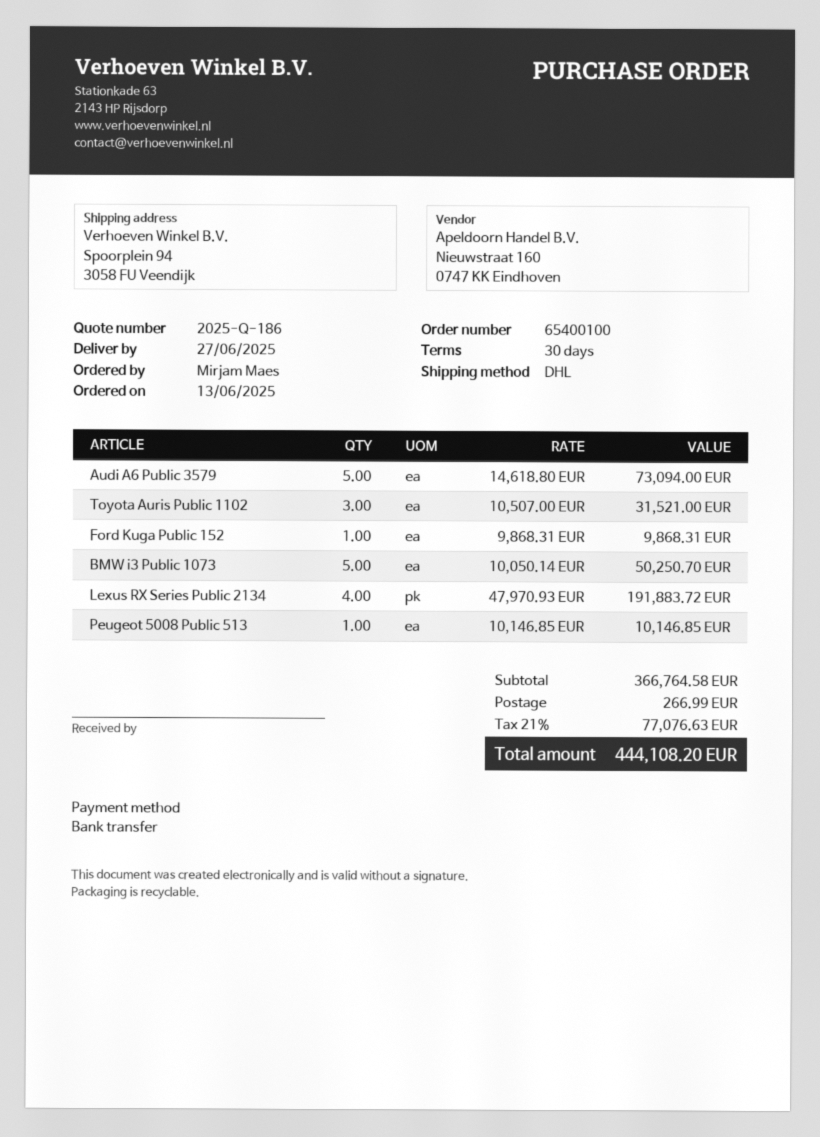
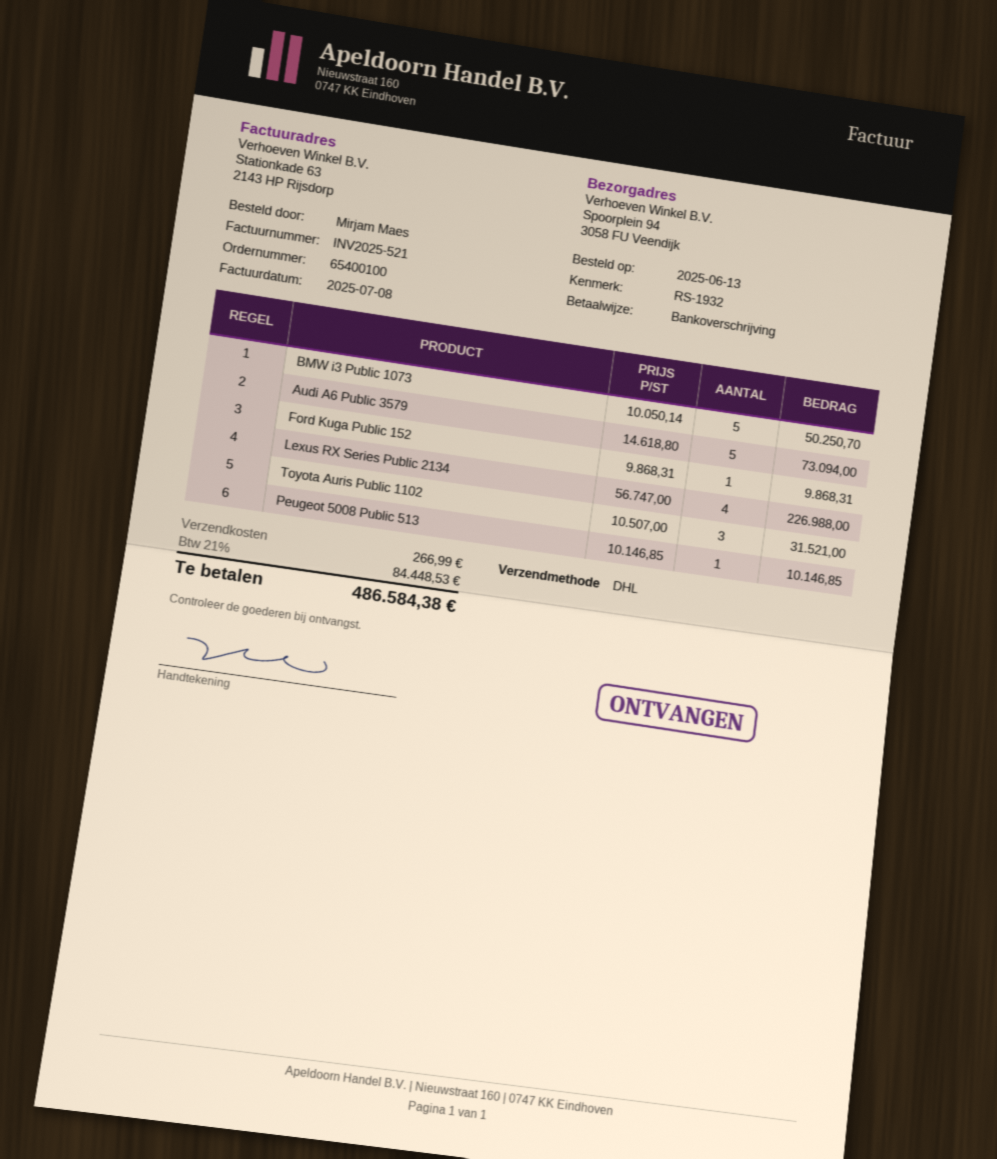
Lexus RX Series Public 2134: 4 x 47970.93 = 191883.72 -> 4 x 56747.00 = 226988.00
tax: 21% = 77076.63 -> 21% = 84448.53
total: 444108.20 -> 486584.38

